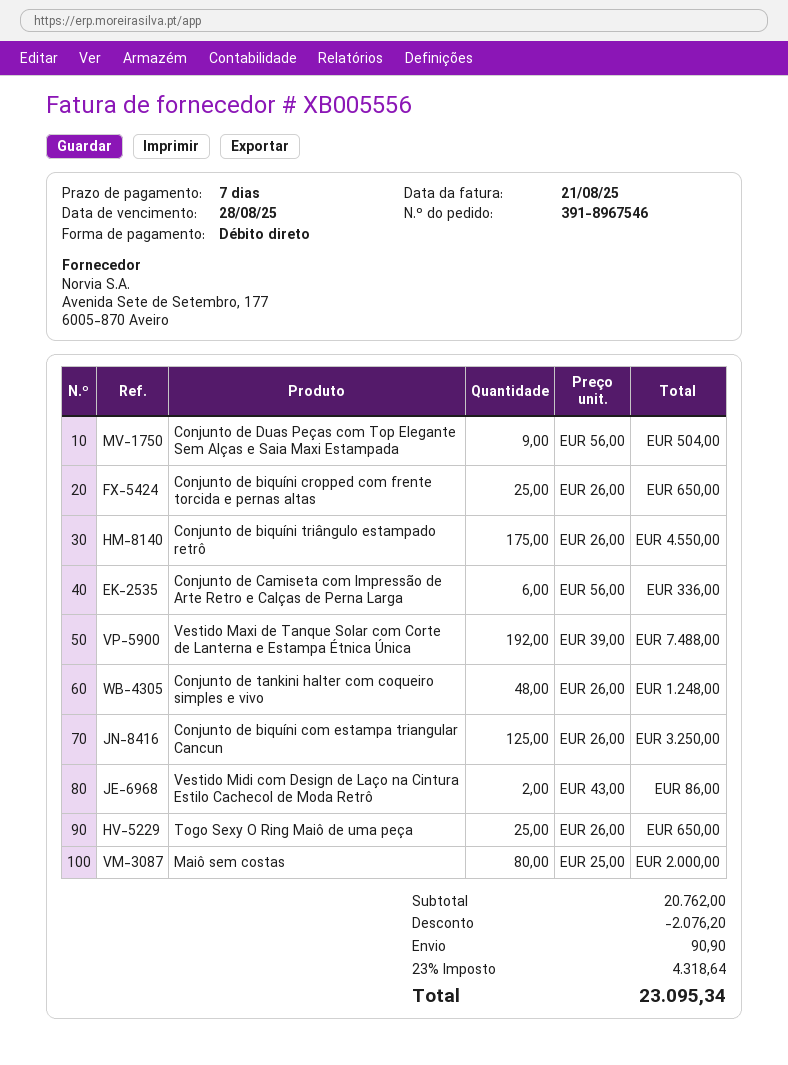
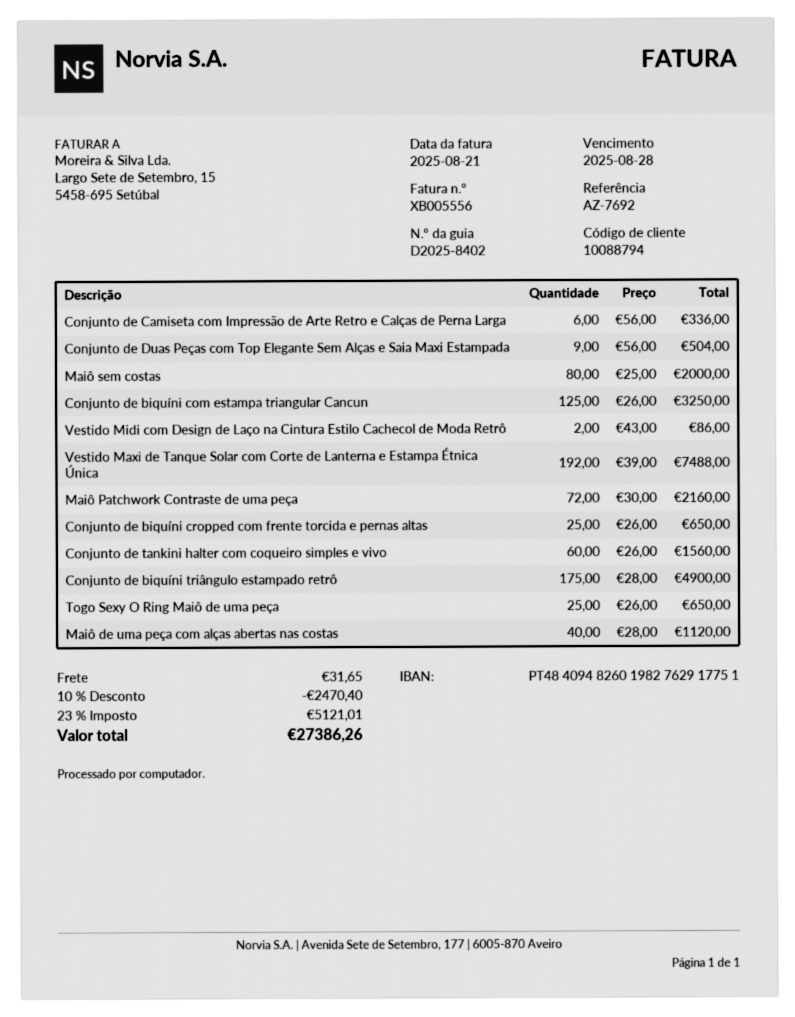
Conjunto de biquíni triângulo estampado retrô: 175 x 26.00 = 4550.00 -> 175 x 28.00 = 4900.00
Conjunto de tankini halter com coqueiro simples e vivo: 48 x 26.00 = 1248.00 -> 60 x 26.00 = 1560.00
Maiô Patchwork Contraste de uma peça: none -> 72 x 30.00 = 2160.00
Maiô de uma peça com alças abertas nas costas: none -> 40 x 28.00 = 1120.00
discount: 2076.20 -> 2470.40
shipping: 90.90 -> 31.65
tax: 23% = 4318.64 -> 23% = 5121.01
total: 23095.34 -> 27386.26

